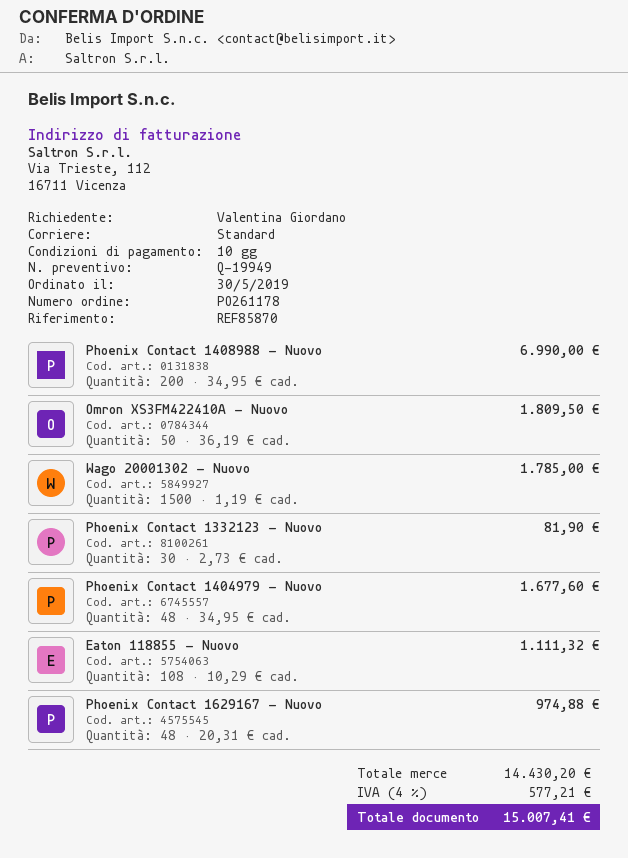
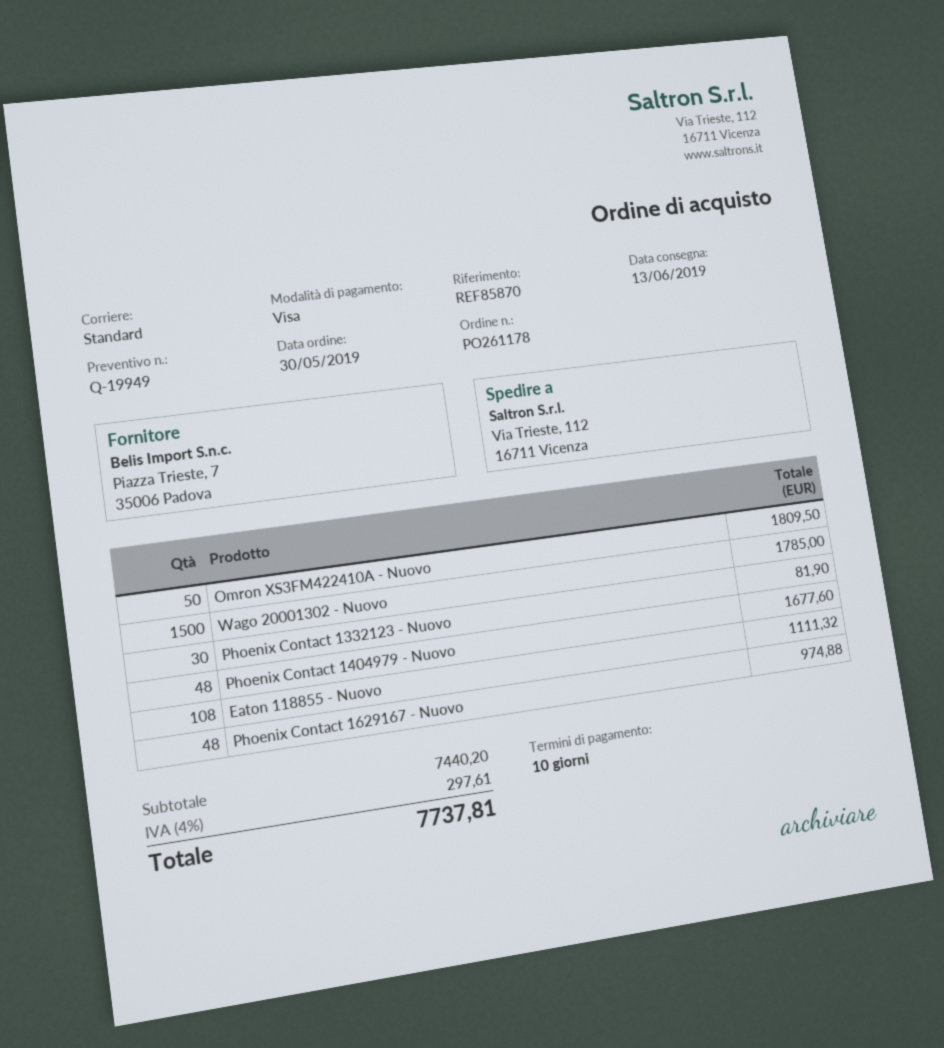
Phoenix Contact 1408988 - Nuovo: 200 for 6990.00 -> none
subtotal: 14430.20 -> 7440.20
tax: 4% = 577.21 -> 4% = 297.61
total: 15007.41 -> 7737.81

